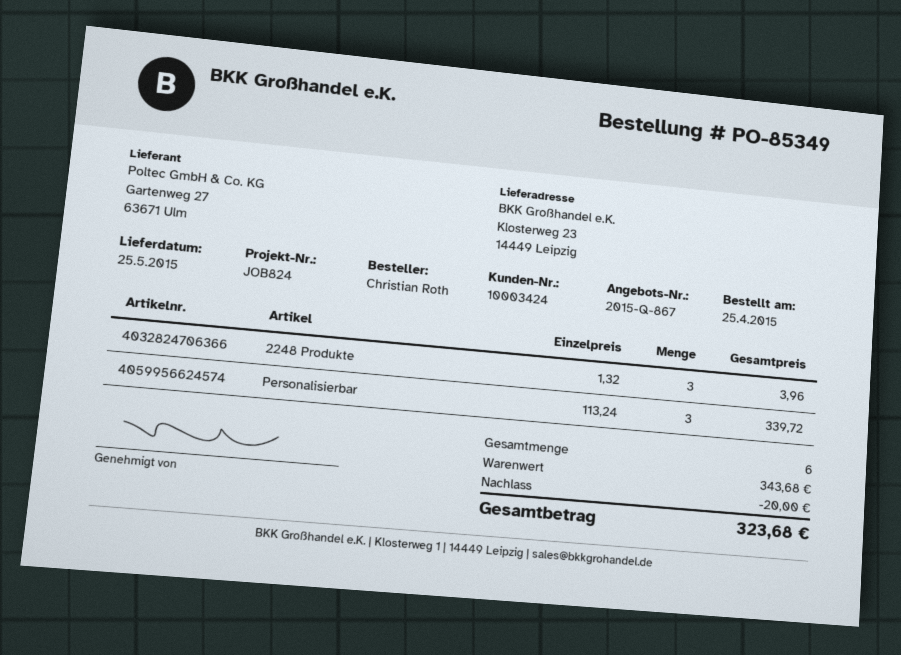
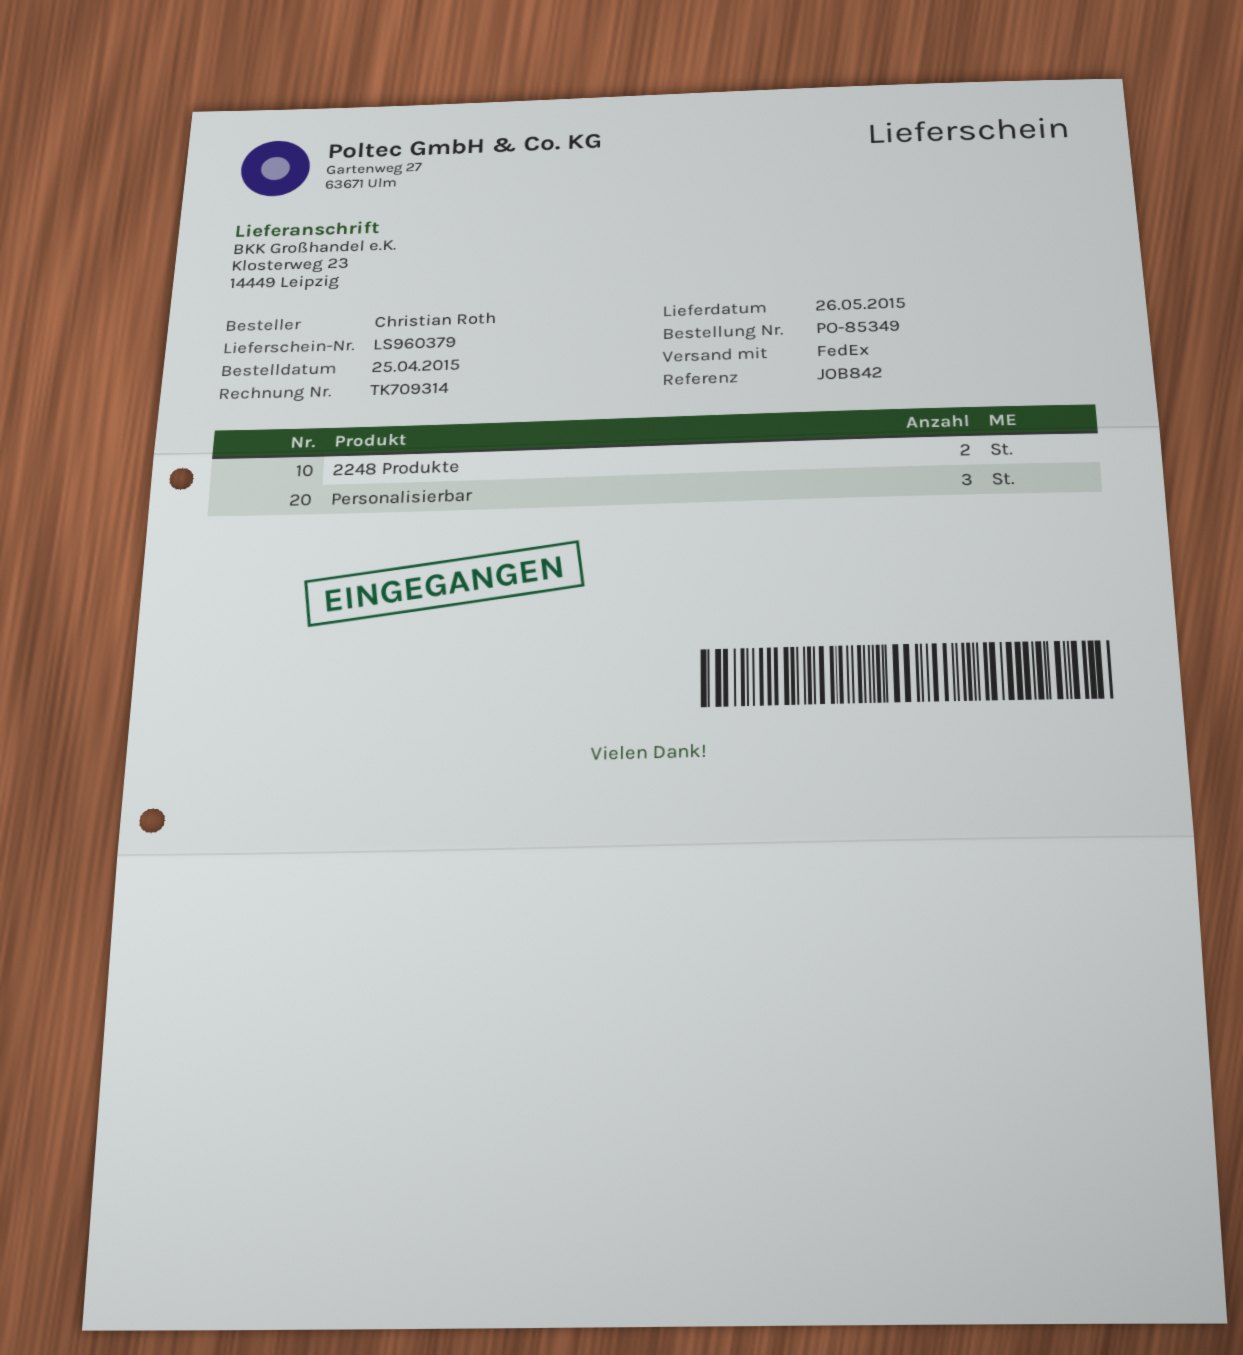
delivery date: 2015-05-25 -> 2015-05-26
reference: JOB824 -> JOB842
2248 Produkte: 3 -> 2

